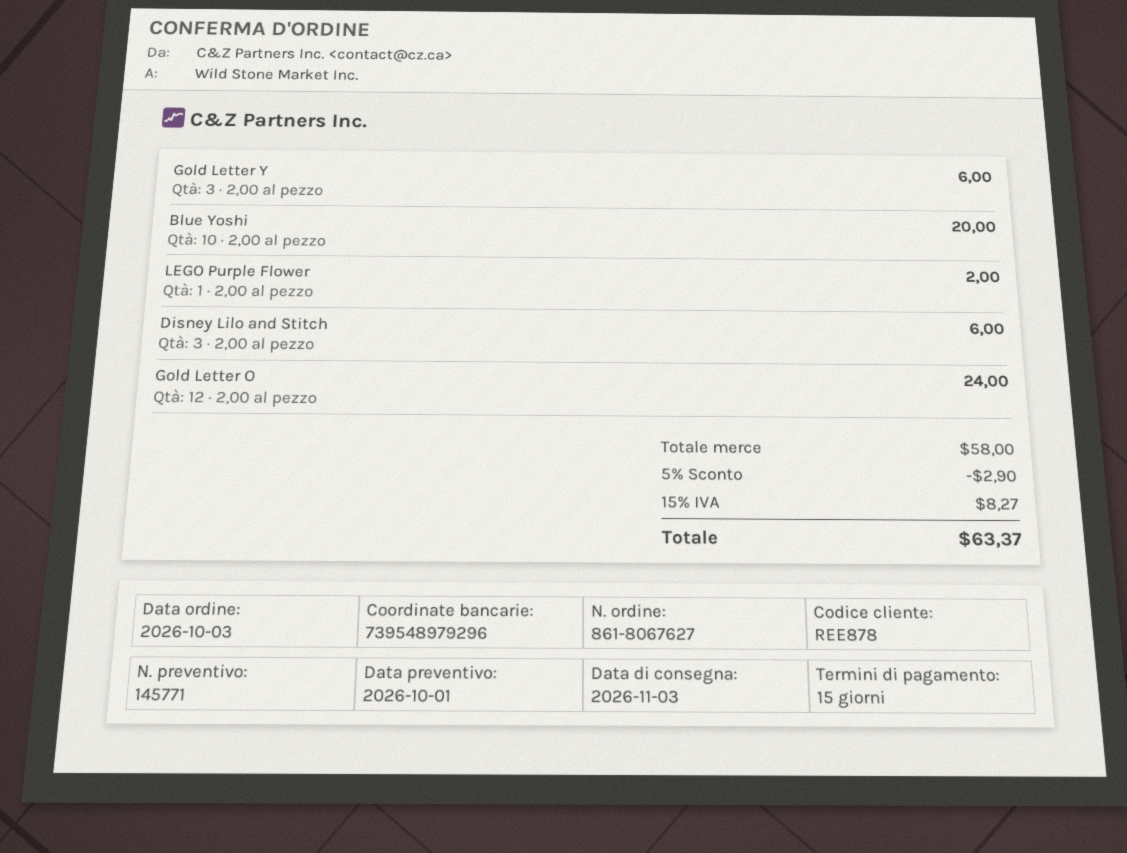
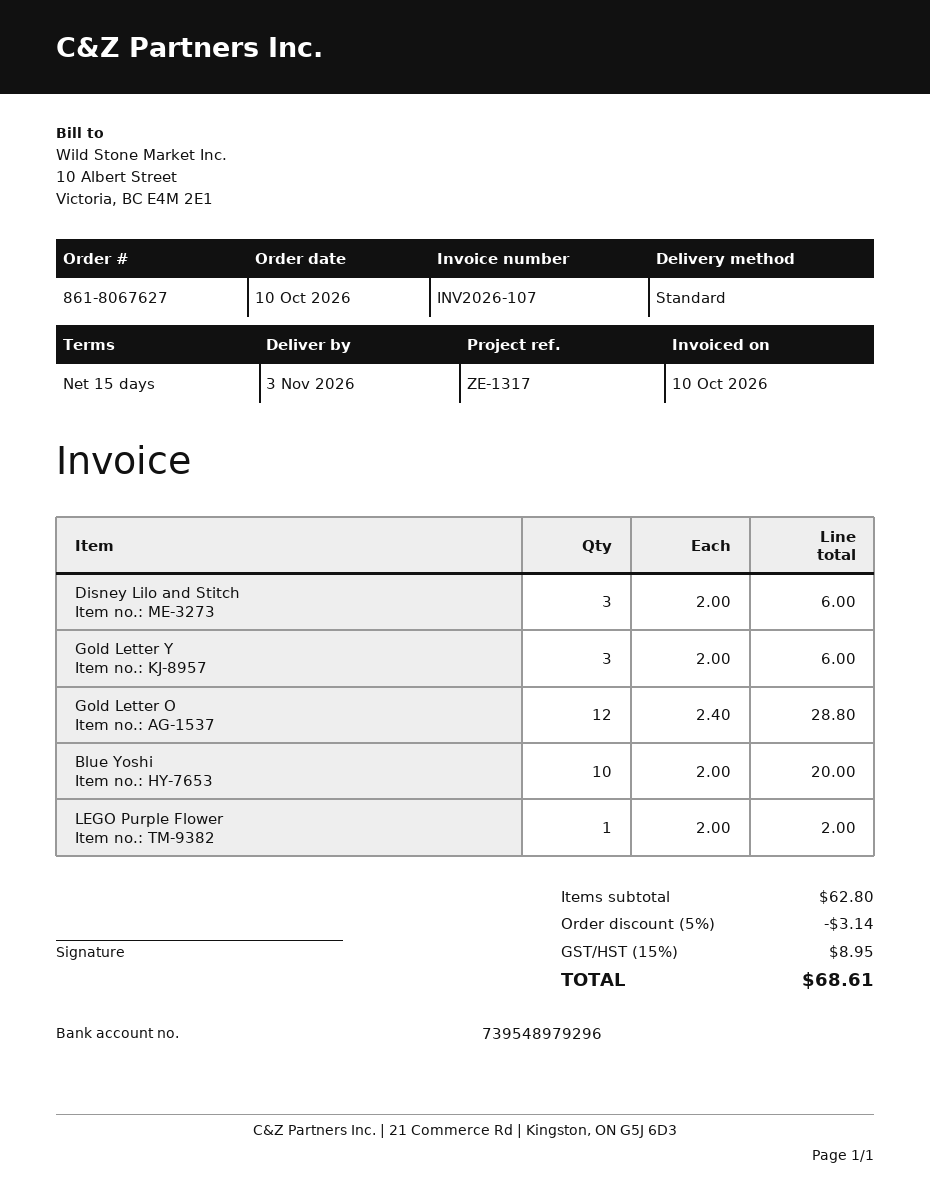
order date: 2026-10-03 -> 2026-10-10
Gold Letter O: 12 x 2.00 = 24.00 -> 12 x 2.40 = 28.80
subtotal: 58.00 -> 62.80
discount: 5% = 2.90 -> 5% = 3.14
tax: 15% = 8.27 -> 15% = 8.95
total: 63.37 -> 68.61

